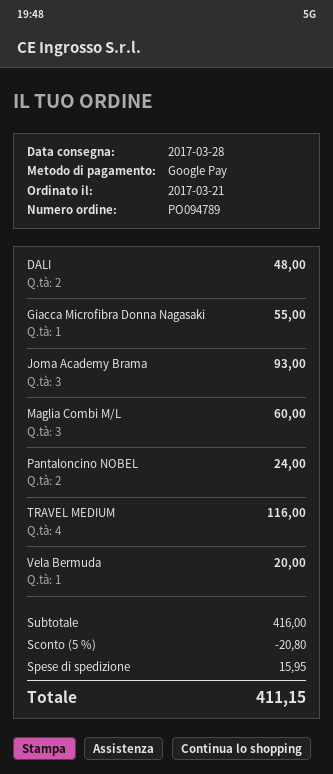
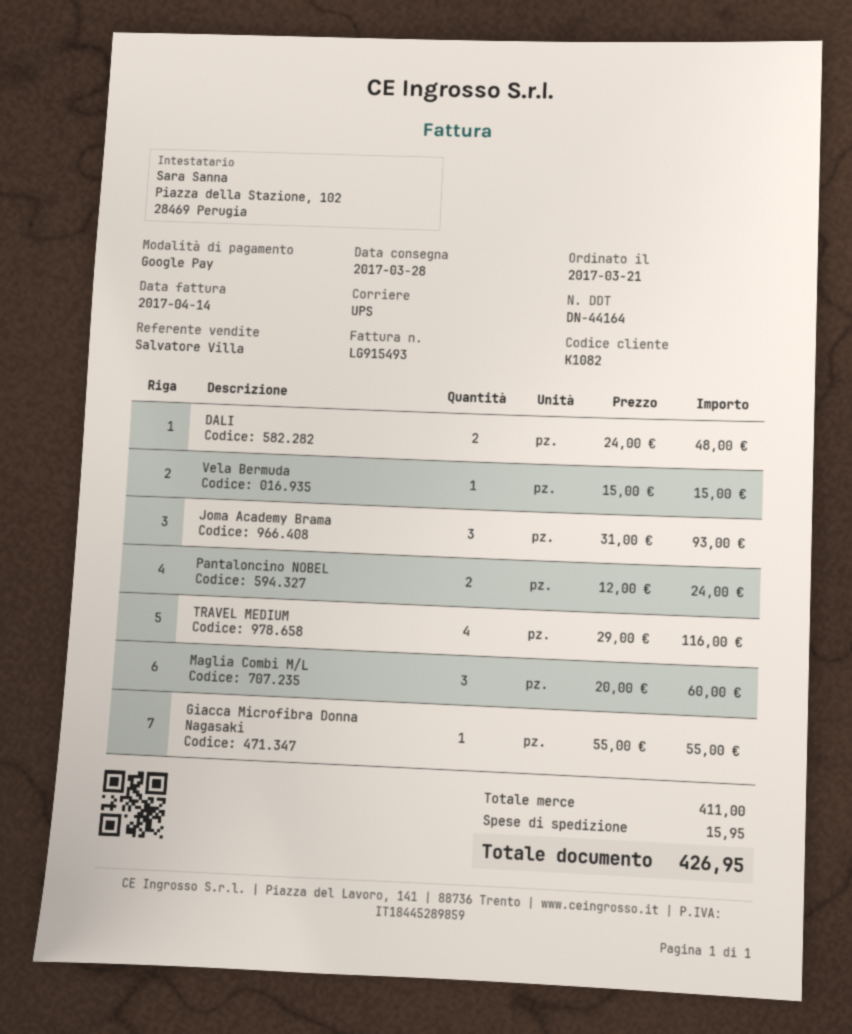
Vela Bermuda: 1 for 20.00 -> 1 for 15.00
subtotal: 416.00 -> 411.00
discount: 5% = 20.80 -> none
total: 411.15 -> 426.95

